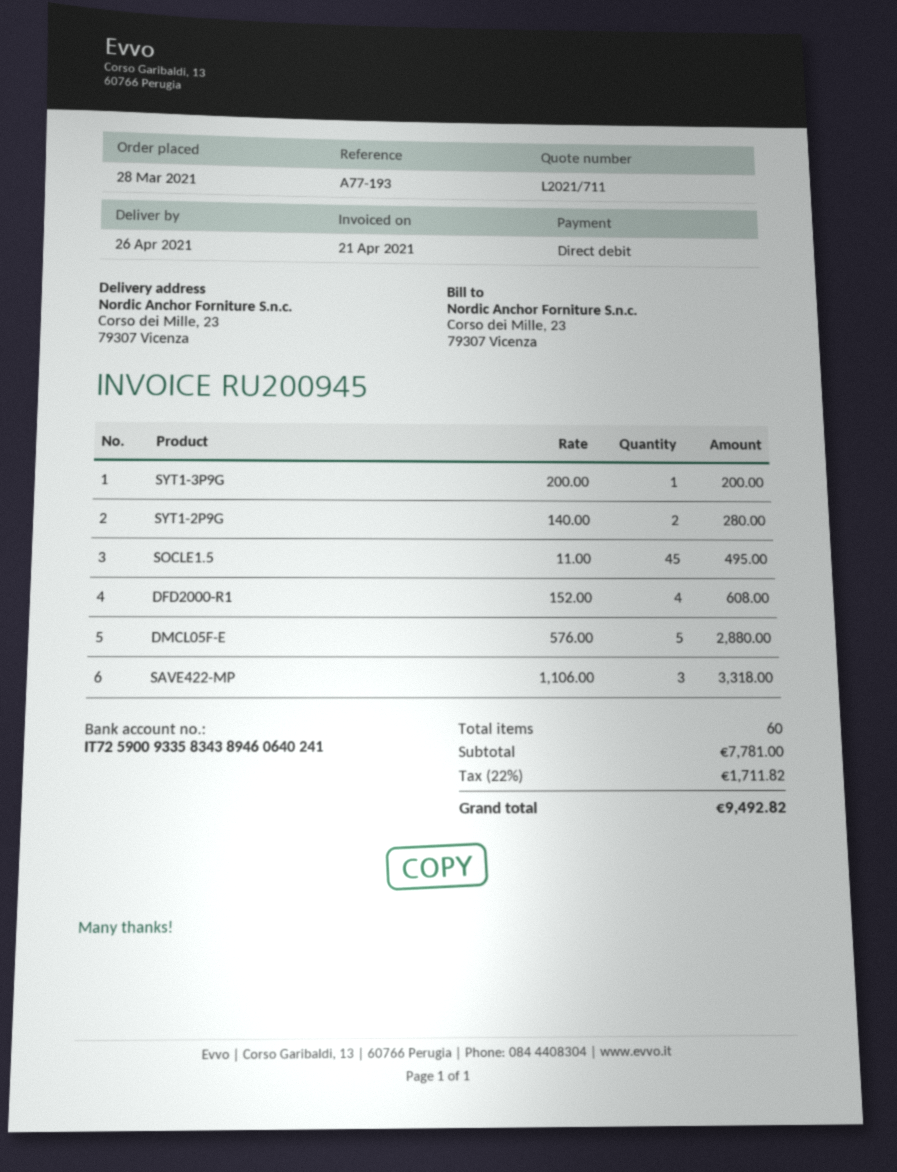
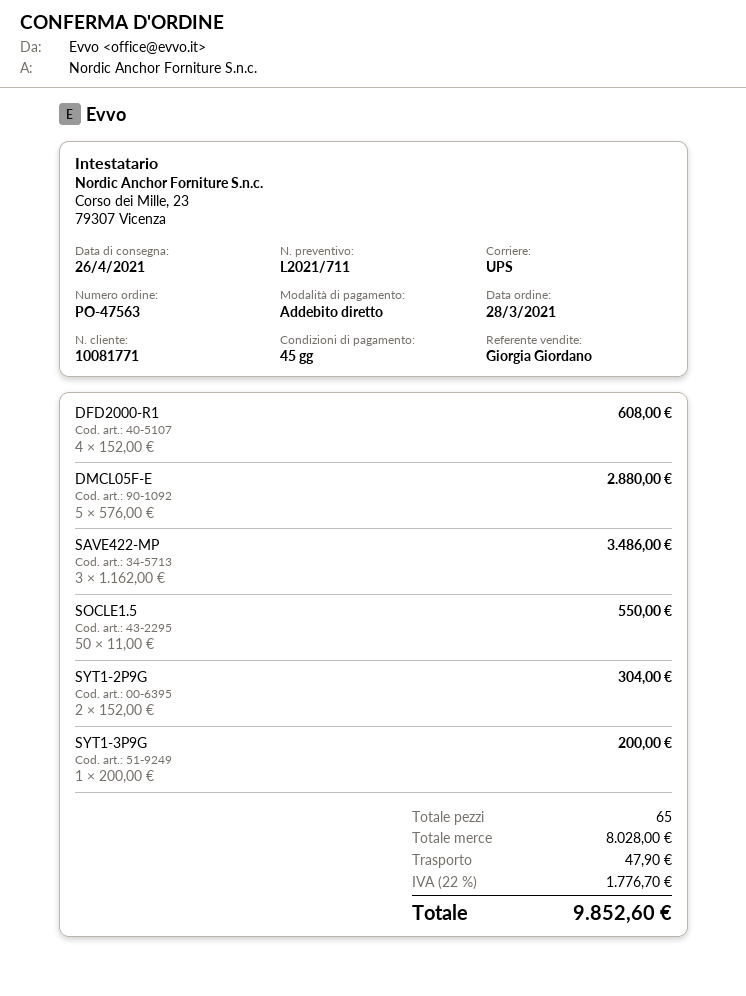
SYT1-2P9G: 2 x 140.00 = 280.00 -> 2 x 152.00 = 304.00
SOCLE1.5: 45 x 11.00 = 495.00 -> 50 x 11.00 = 550.00
SAVE422-MP: 3 x 1106.00 = 3318.00 -> 3 x 1162.00 = 3486.00
total quantity: 60 -> 65
subtotal: 7781.00 -> 8028.00
shipping: none -> 47.90
tax: 22% = 1711.82 -> 22% = 1776.70
total: 9492.82 -> 9852.60

